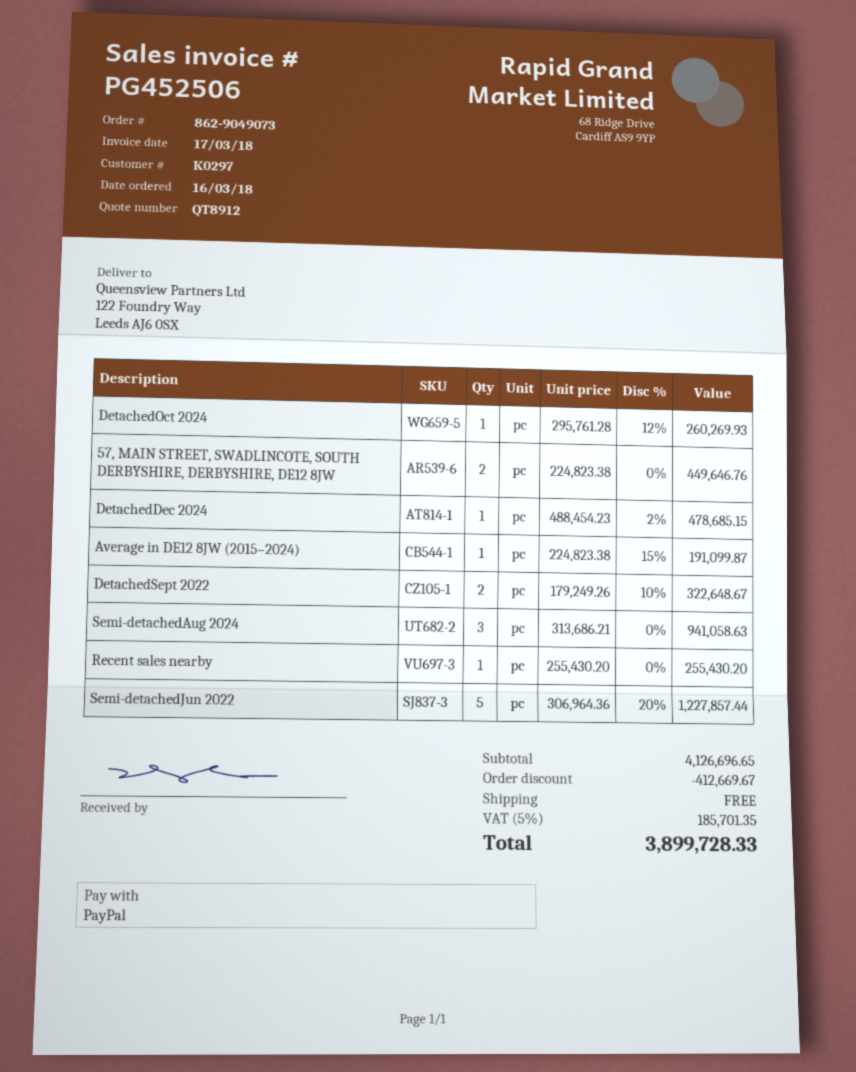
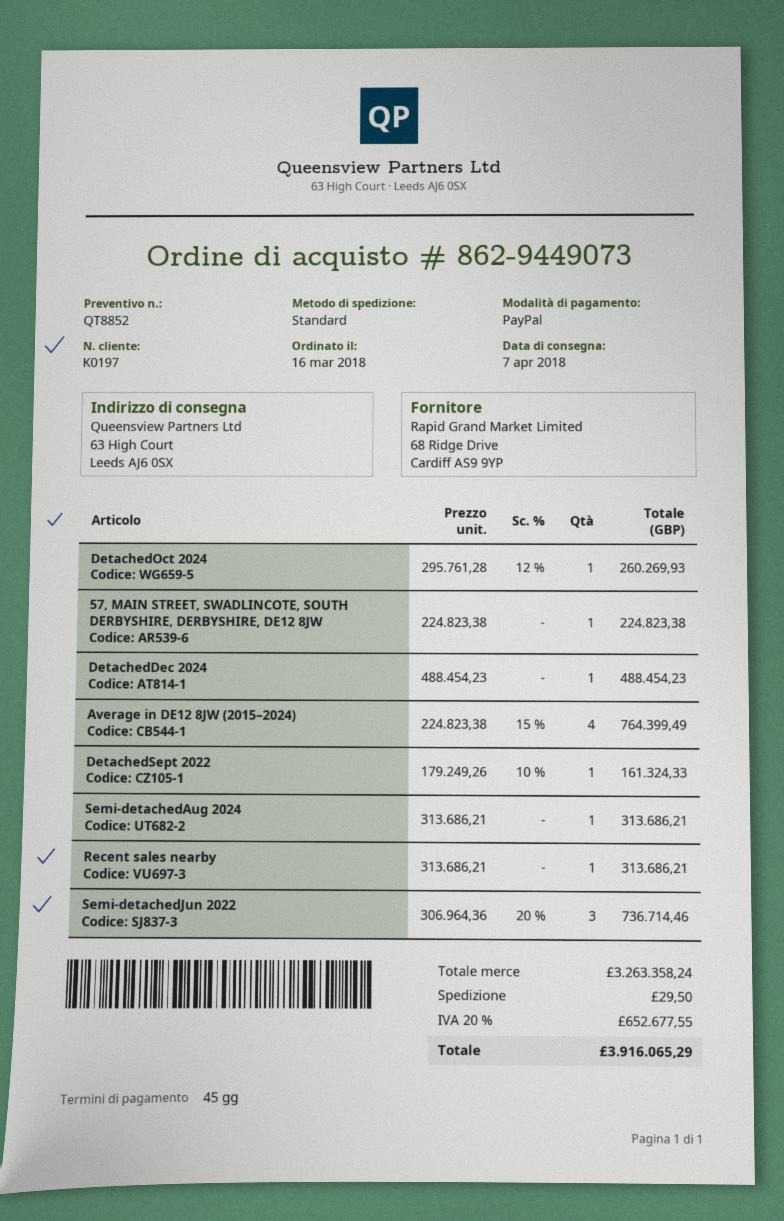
quote number: QT8912 -> QT8852
order number: 862-9049073 -> 862-9449073
customer number: K0297 -> K0197
ship to: 122 Foundry Way, Leeds AJ6 0SX -> 63 High Court, Leeds AJ6 0SX
57, MAIN STREET, SWADLINCOTE, SOUTH DERBYSHIRE, DERBYSHIRE, DE12 8JW: 2 x 224823.38 = 449646.76 -> 1 x 224823.38 = 224823.38
DetachedDec 2024: 1 x 488454.23 - 2% = 478685.15 -> 1 x 488454.23 = 488454.23
Average in DE12 8JW (2015–2024): 1 x 224823.38 - 15% = 191099.87 -> 4 x 224823.38 - 15% = 764399.49
DetachedSept 2022: 2 x 179249.26 - 10% = 322648.67 -> 1 x 179249.26 - 10% = 161324.33
Semi-detachedAug 2024: 3 x 313686.21 = 941058.63 -> 1 x 313686.21 = 313686.21
Recent sales nearby: 1 x 255430.20 = 255430.20 -> 1 x 313686.21 = 313686.21
Semi-detachedJun 2022: 5 x 306964.36 - 20% = 1227857.44 -> 3 x 306964.36 - 20% = 736714.46
subtotal: 4126696.65 -> 3263358.24
discount: 412669.67 -> none
shipping: 0.00 -> 29.50
tax: 5% = 185701.35 -> 20% = 652677.55
total: 3899728.33 -> 3916065.29

